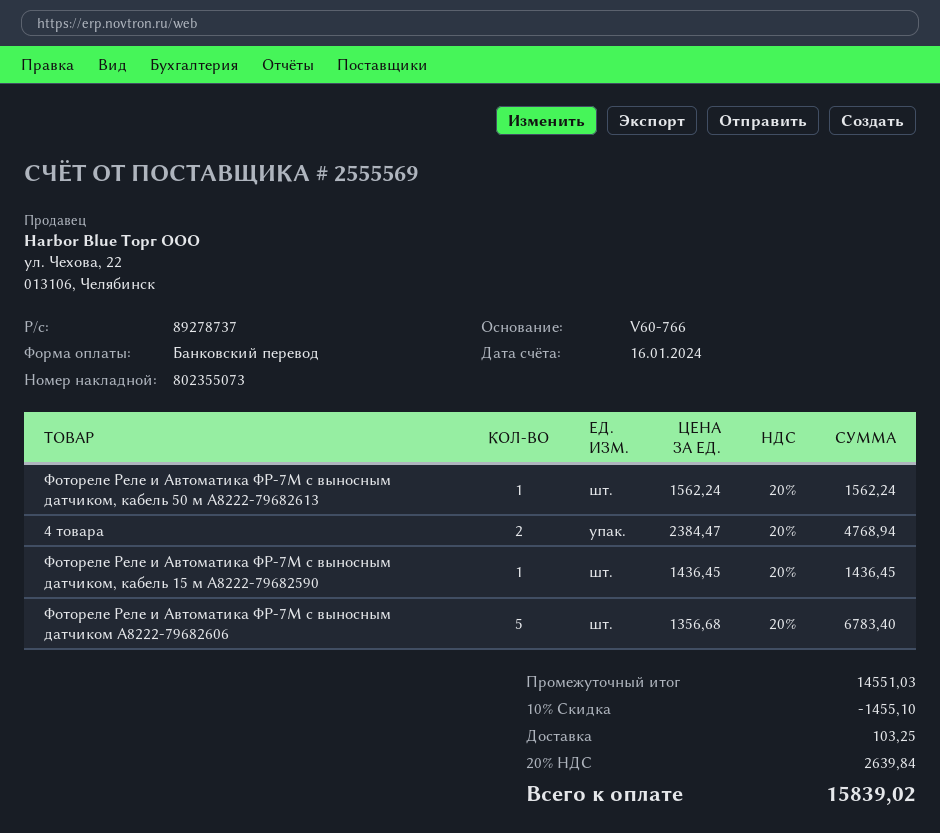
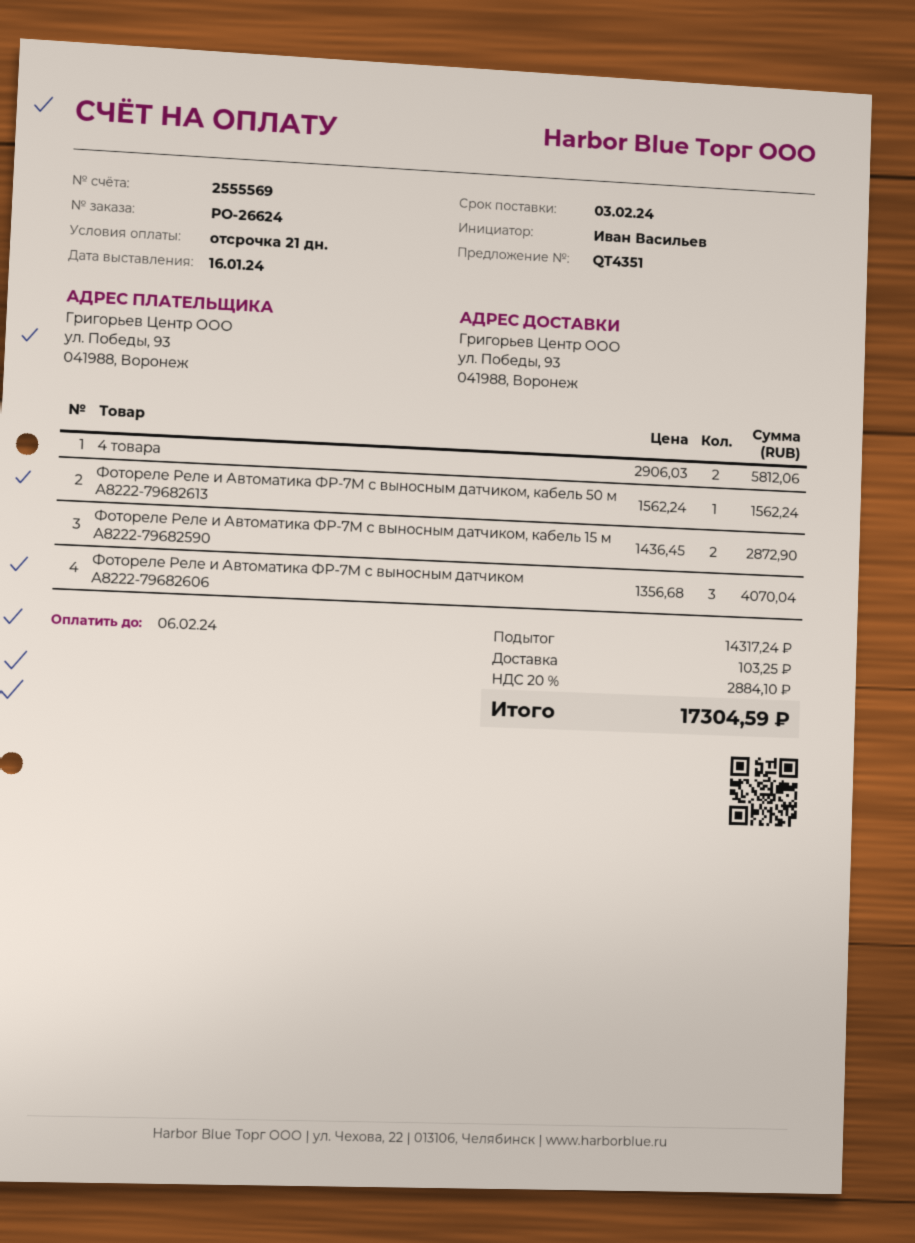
4 товара: 2 x 2384.47 = 4768.94 -> 2 x 2906.03 = 5812.06
Фотореле Реле и Автоматика ФР-7М с выносным датчиком, кабель 15 м A8222-79682590: 1 x 1436.45 = 1436.45 -> 2 x 1436.45 = 2872.90
Фотореле Реле и Автоматика ФР-7М с выносным датчиком A8222-79682606: 5 x 1356.68 = 6783.40 -> 3 x 1356.68 = 4070.04
subtotal: 14551.03 -> 14317.24
discount: 10% = 1455.10 -> none
tax: 20% = 2639.84 -> 20% = 2884.10
total: 15839.02 -> 17304.59

